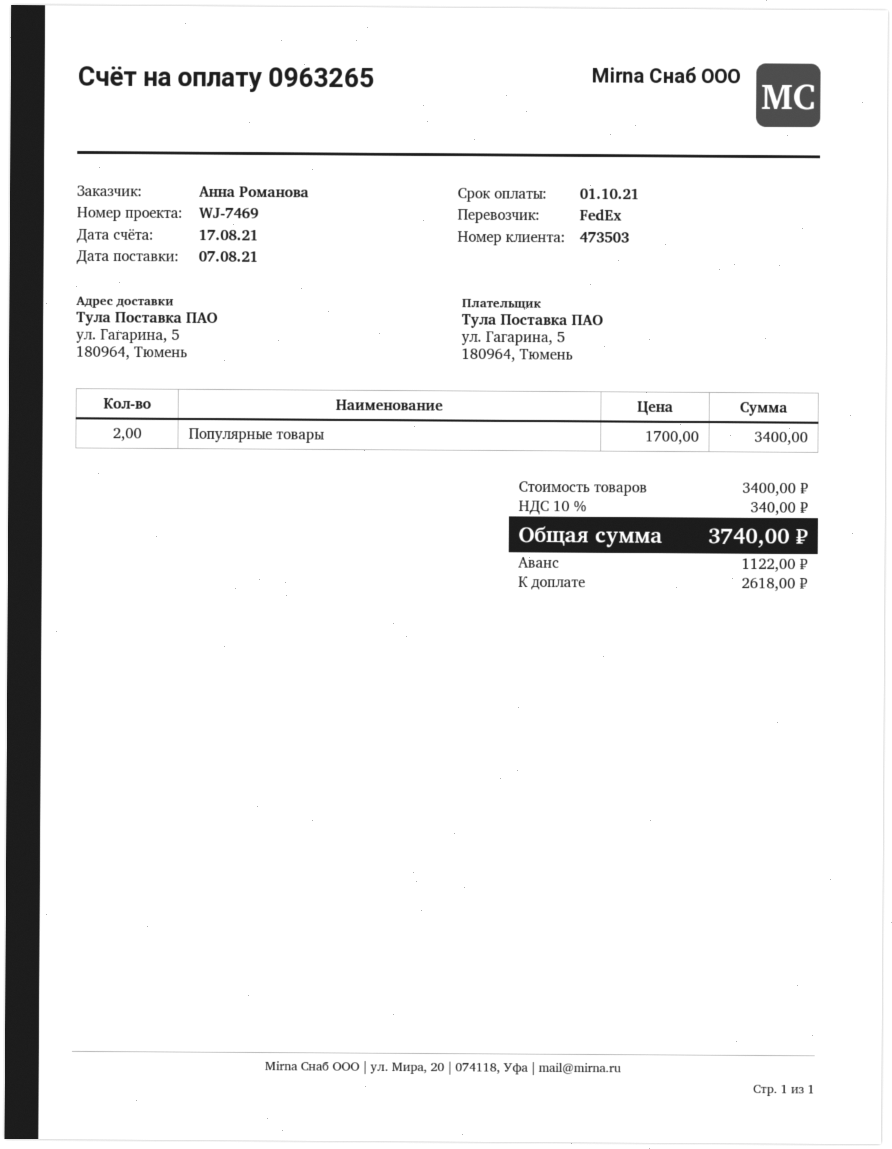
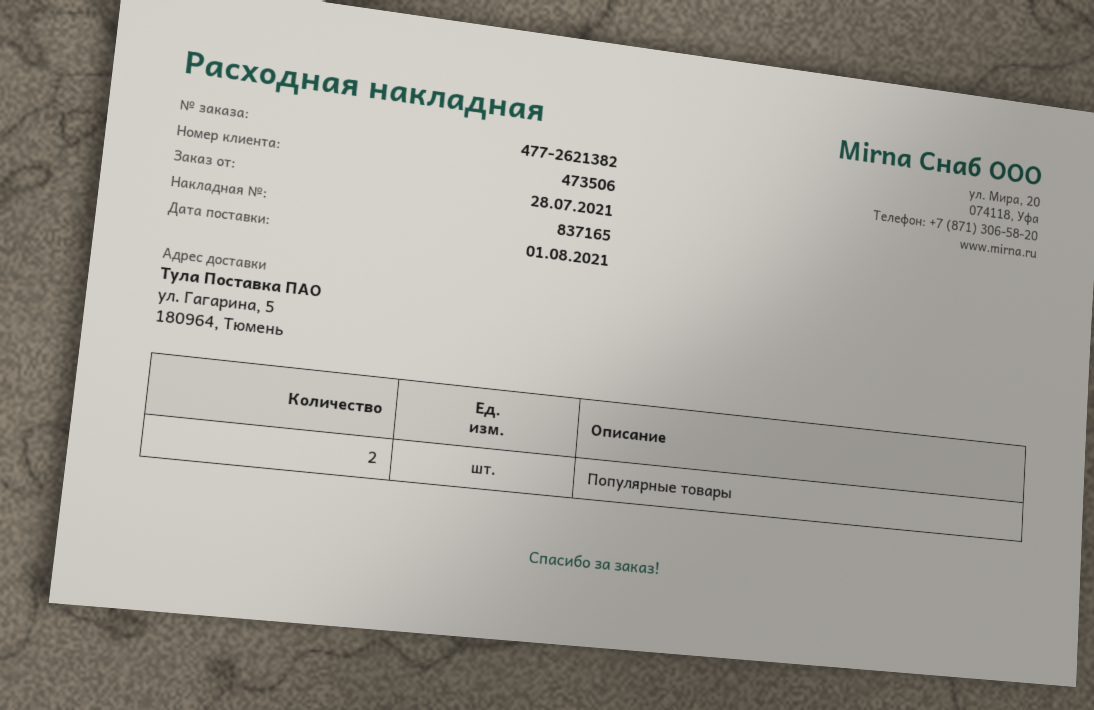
delivery date: 2021-08-07 -> 2021-08-01
customer number: 473503 -> 473506

